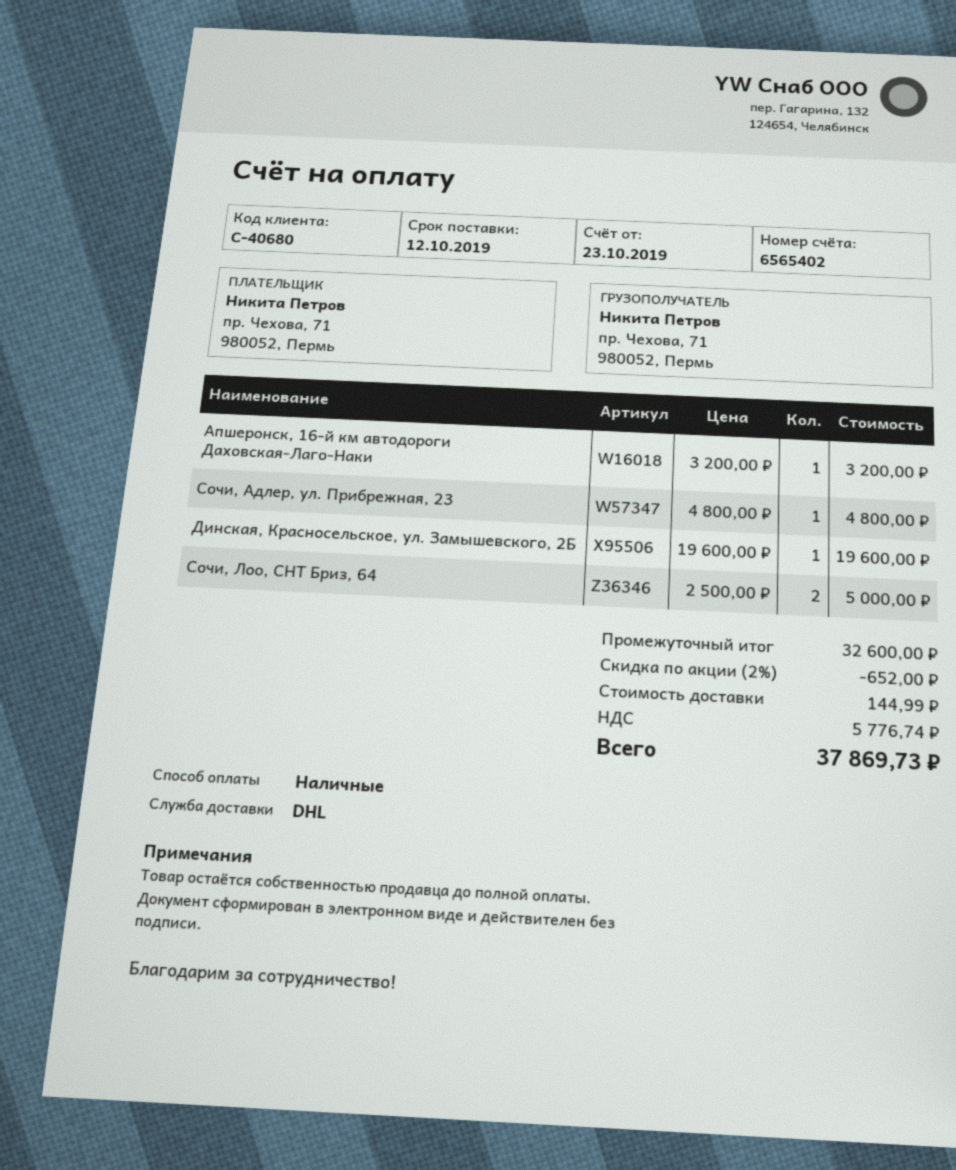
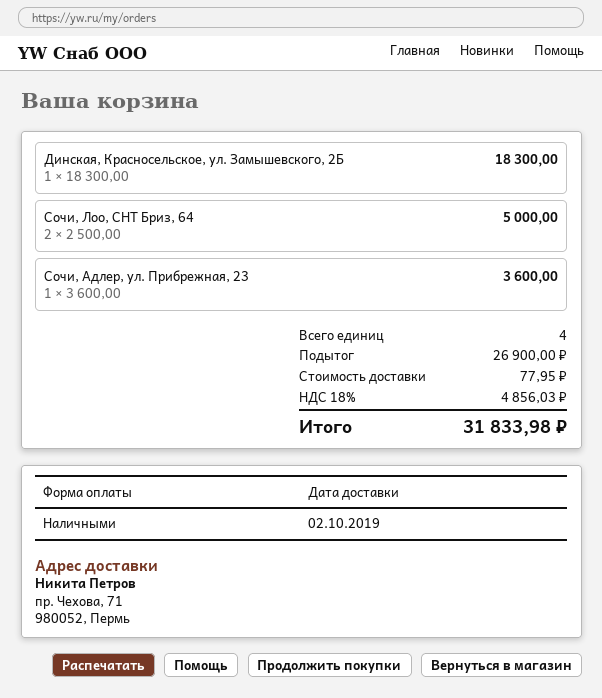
delivery date: 2019-10-12 -> 2019-10-02
Апшеронск, 16-й км автодороги Даховская-Лаго-Наки: 1 x 3200.00 = 3200.00 -> none
Сочи, Адлер, ул. Прибрежная, 23: 1 x 4800.00 = 4800.00 -> 1 x 3600.00 = 3600.00
Динская, Красносельское, ул. Замышевского, 2Б: 1 x 19600.00 = 19600.00 -> 1 x 18300.00 = 18300.00
subtotal: 32600.00 -> 26900.00
discount: 2% = 652.00 -> none
shipping: 144.99 -> 77.95
tax: 5776.74 -> 4856.03
total: 37869.73 -> 31833.98

